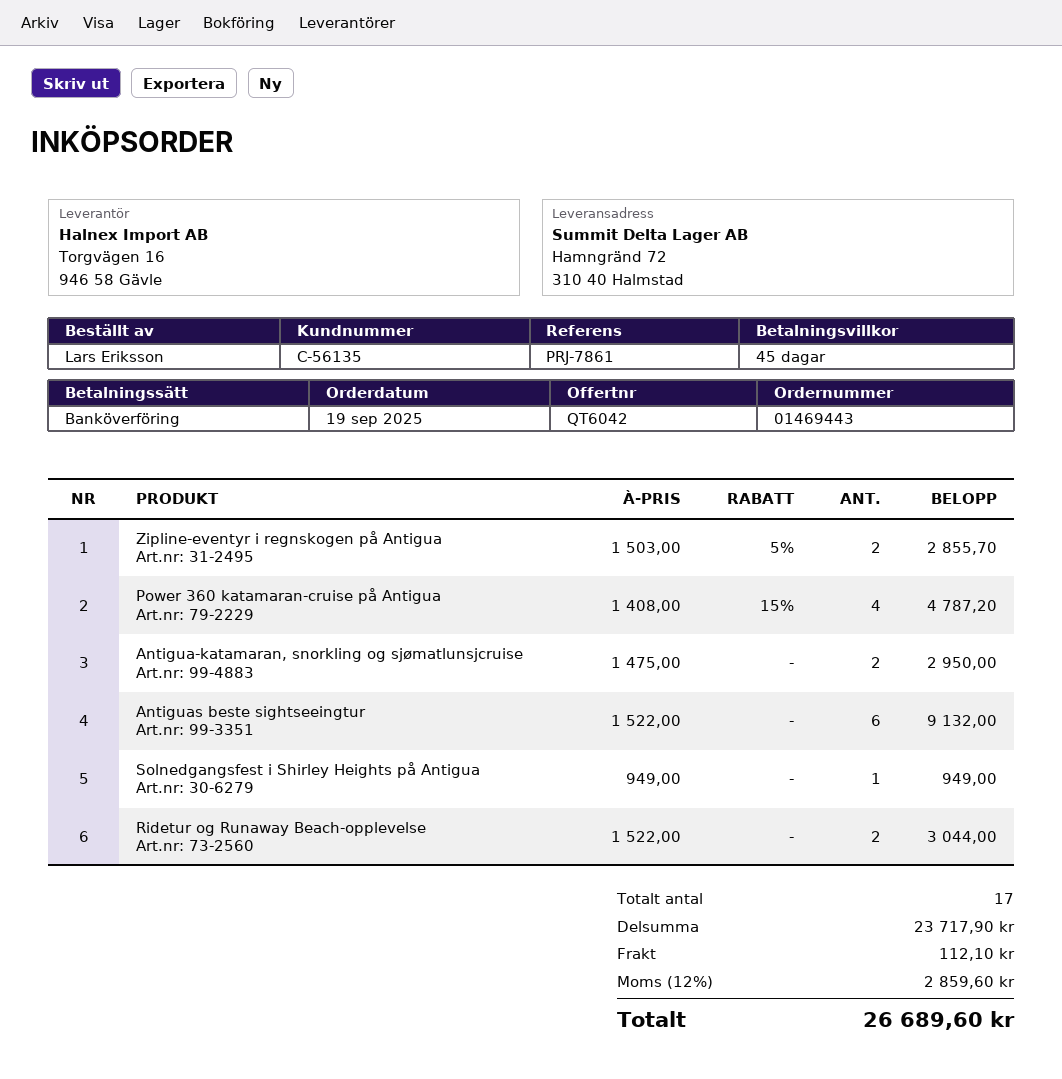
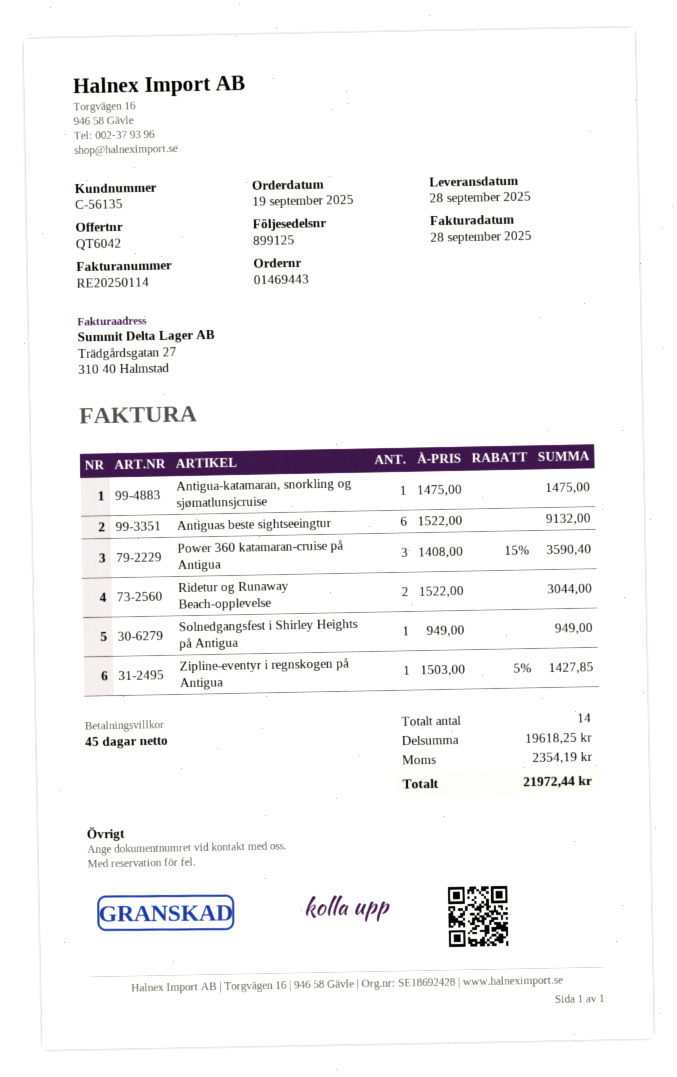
Zipline-eventyr i regnskogen på Antigua: 2 x 1503.00 - 5% = 2855.70 -> 1 x 1503.00 - 5% = 1427.85
Power 360 katamaran-cruise på Antigua: 4 x 1408.00 - 15% = 4787.20 -> 3 x 1408.00 - 15% = 3590.40
Antigua-katamaran, snorkling og sjømatlunsjcruise: 2 x 1475.00 = 2950.00 -> 1 x 1475.00 = 1475.00
total quantity: 17 -> 14
subtotal: 23717.90 -> 19618.25
shipping: 112.10 -> none
tax: 2859.60 -> 2354.19
total: 26689.60 -> 21972.44

